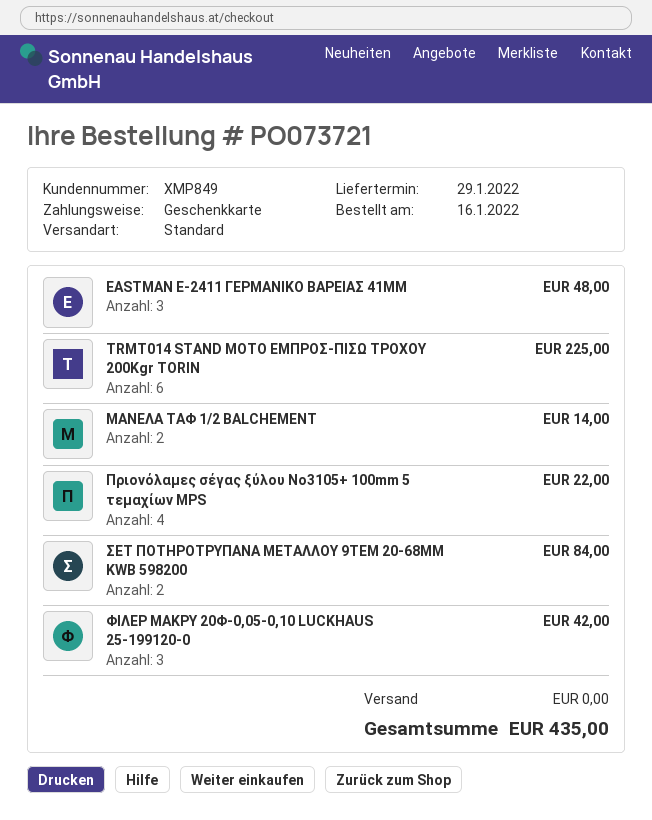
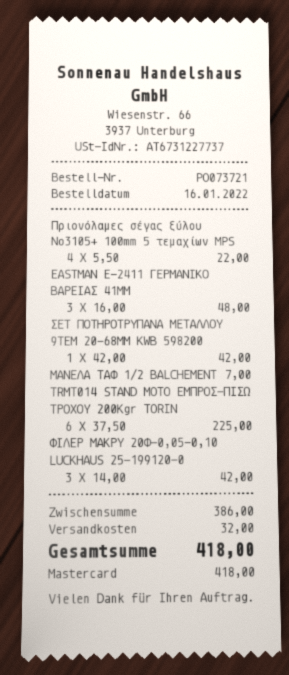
payment method: gift card -> Mastercard
ΜΑΝΕΛΑ ΤΑΦ 1/2 BALCHEMENT: 2 for 14.00 -> 1 for 7.00
ΣΕΤ ΠΟΤΗΡΟΤΡΥΠΑΝΑ ΜΕΤΑΛΛΟΥ 9ΤΕΜ 20-68MM KWB 598200: 2 for 84.00 -> 1 for 42.00
shipping: 0.00 -> 32.00
total: 435.00 -> 418.00

